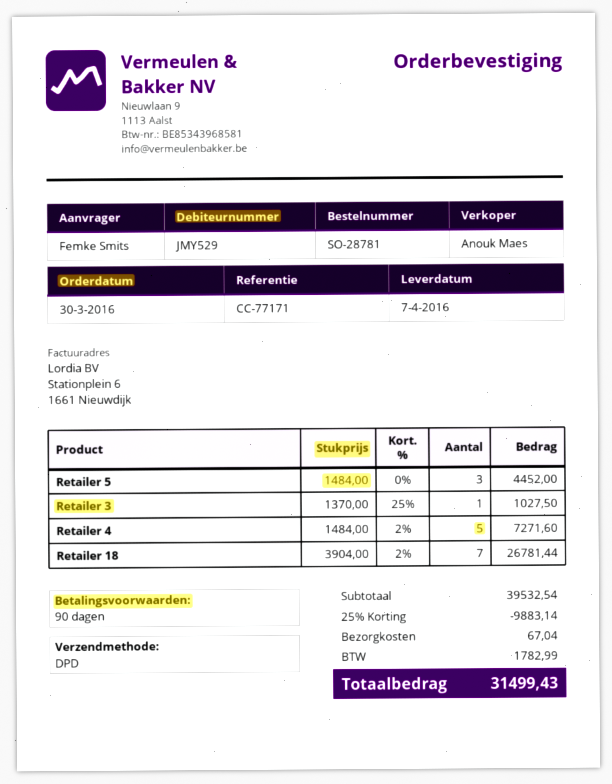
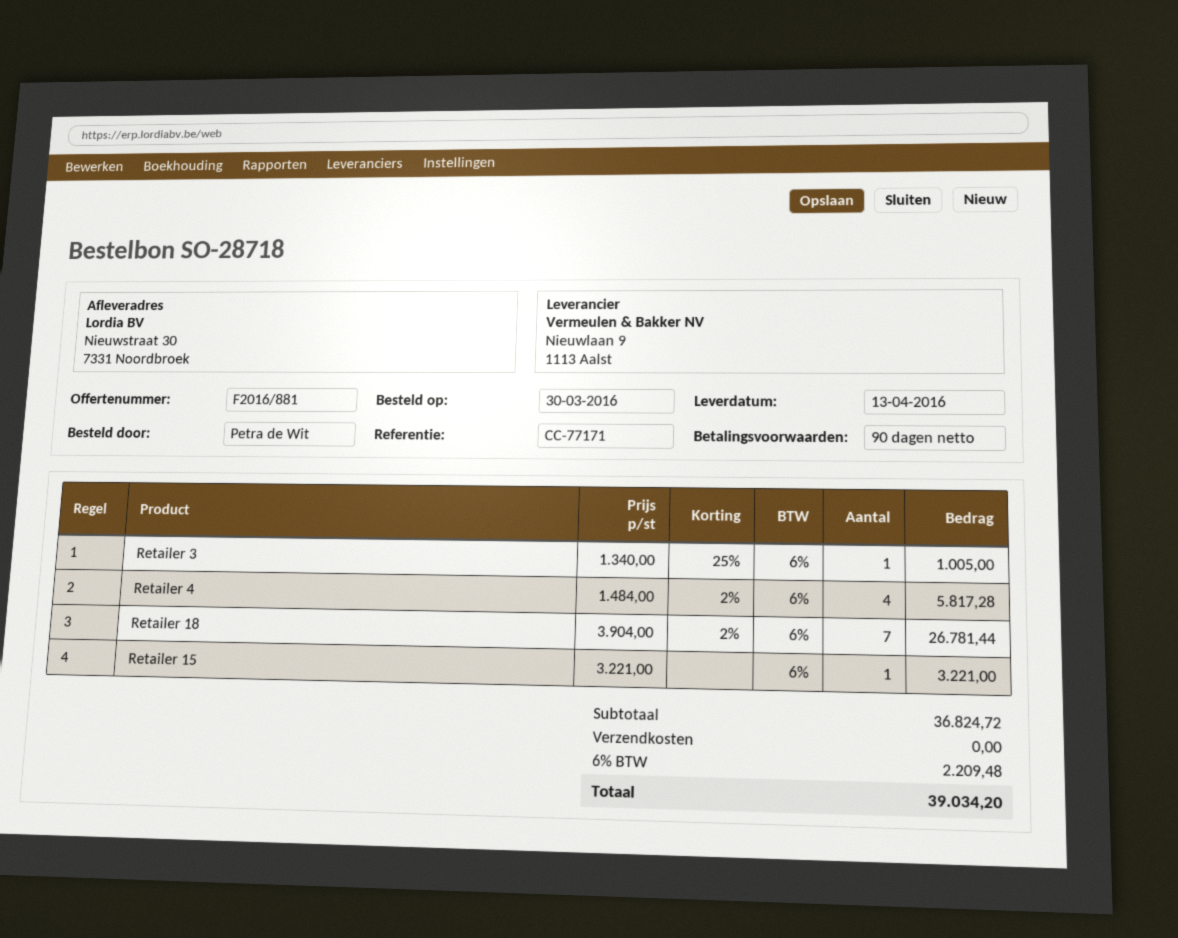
order number: SO-28781 -> SO-28718
delivery date: 2016-04-07 -> 2016-04-13
ordered by: Femke Smits -> Petra de Wit
Retailer 5: 3 x 1484.00 = 4452.00 -> none
Retailer 3: 1 x 1370.00 - 25% = 1027.50 -> 1 x 1340.00 - 25% = 1005.00
Retailer 4: 5 x 1484.00 - 2% = 7271.60 -> 4 x 1484.00 - 2% = 5817.28
Retailer 15: none -> 1 x 3221.00 = 3221.00
subtotal: 39532.54 -> 36824.72
discount: 25% = 9883.14 -> none
shipping: 67.04 -> 0.00
tax: 1782.99 -> 2209.48
total: 31499.43 -> 39034.20

